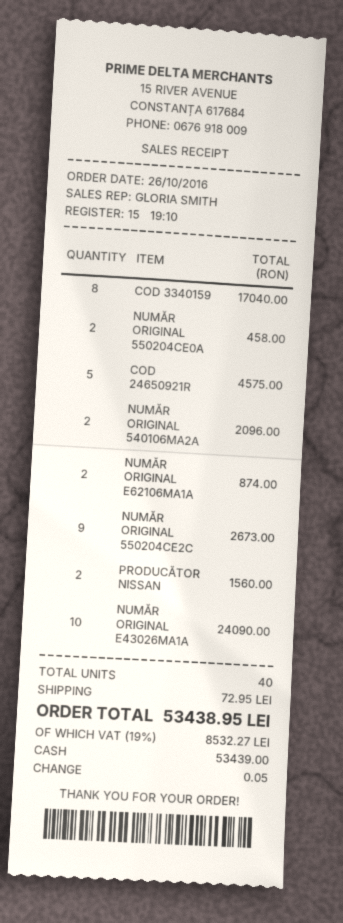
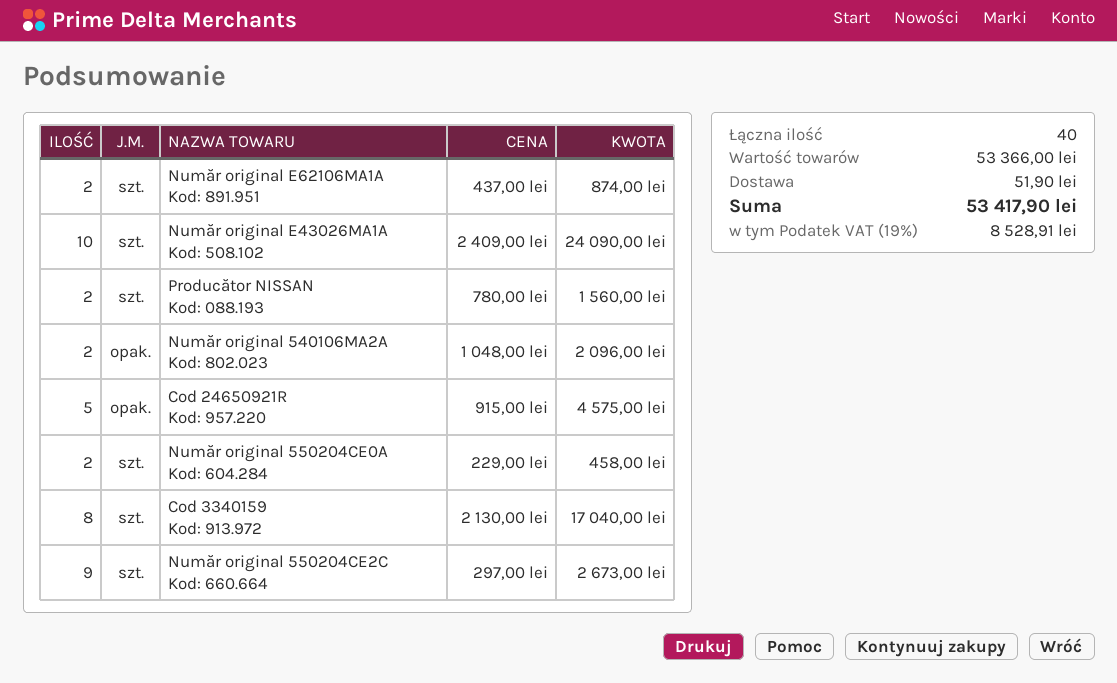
shipping: 72.95 -> 51.90
tax: 19% = 8532.27 -> 19% = 8528.91
total: 53438.95 -> 53417.90

